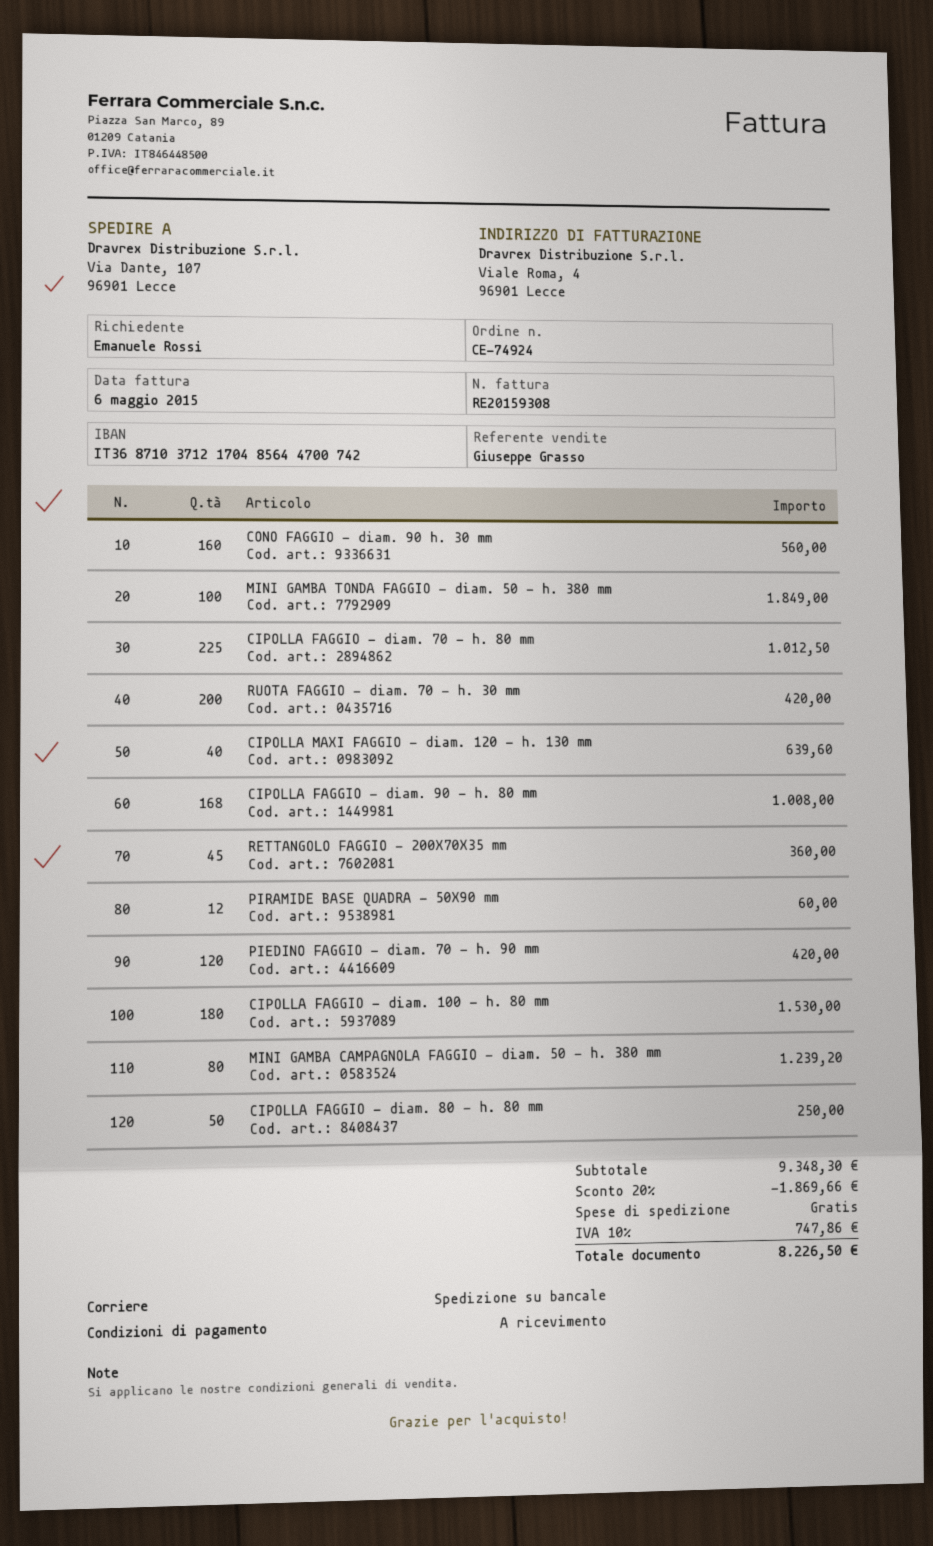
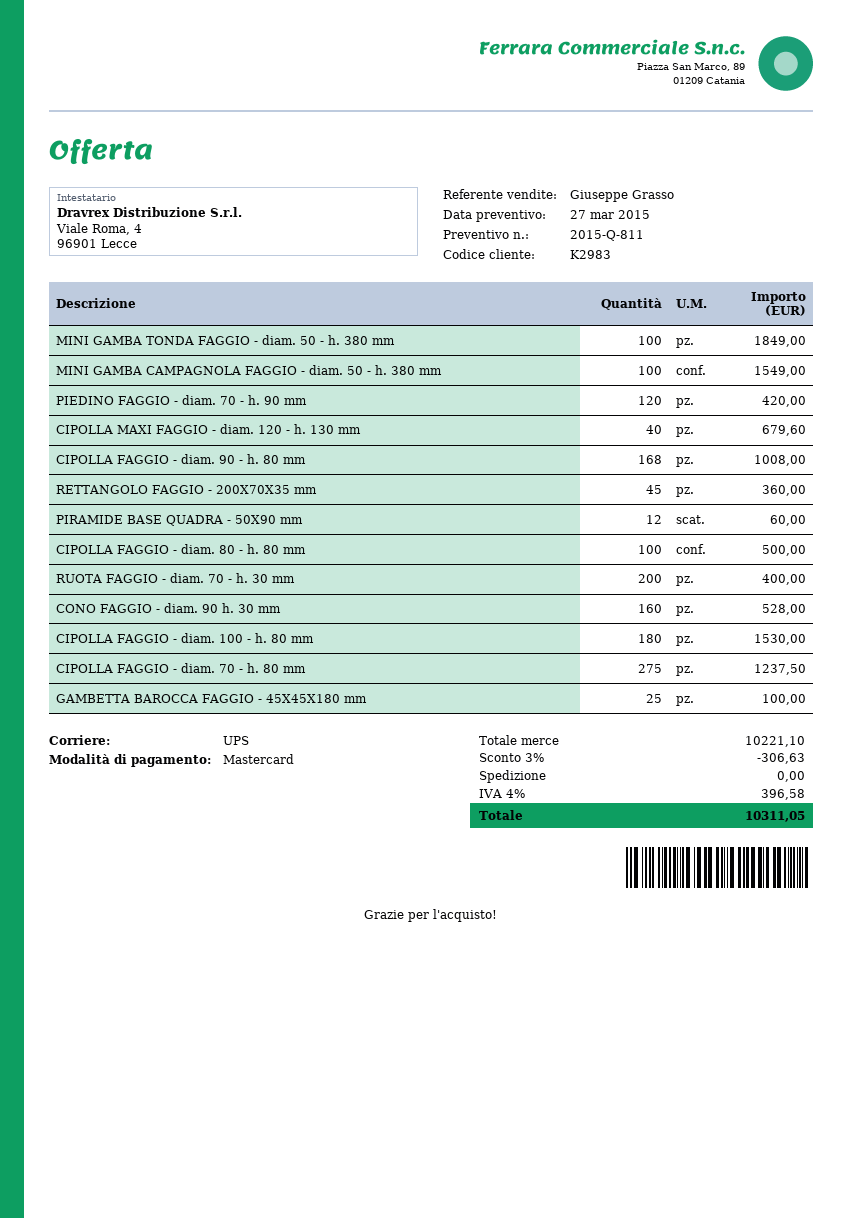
shipping method: pallet freight -> UPS
CONO FAGGIO - diam. 90 h. 30 mm: 160 for 560.00 -> 160 for 528.00
CIPOLLA FAGGIO - diam. 70 - h. 80 mm: 225 for 1012.50 -> 275 for 1237.50
RUOTA FAGGIO - diam. 70 - h. 30 mm: 200 for 420.00 -> 200 for 400.00
CIPOLLA MAXI FAGGIO - diam. 120 - h. 130 mm: 40 for 639.60 -> 40 for 679.60
MINI GAMBA CAMPAGNOLA FAGGIO - diam. 50 - h. 380 mm: 80 for 1239.20 -> 100 for 1549.00
CIPOLLA FAGGIO - diam. 80 - h. 80 mm: 50 for 250.00 -> 100 for 500.00
GAMBETTA BAROCCA FAGGIO - 45X45X180 mm: none -> 25 for 100.00
subtotal: 9348.30 -> 10221.10
discount: 20% = 1869.66 -> 3% = 306.63
tax: 10% = 747.86 -> 4% = 396.58
total: 8226.50 -> 10311.05

